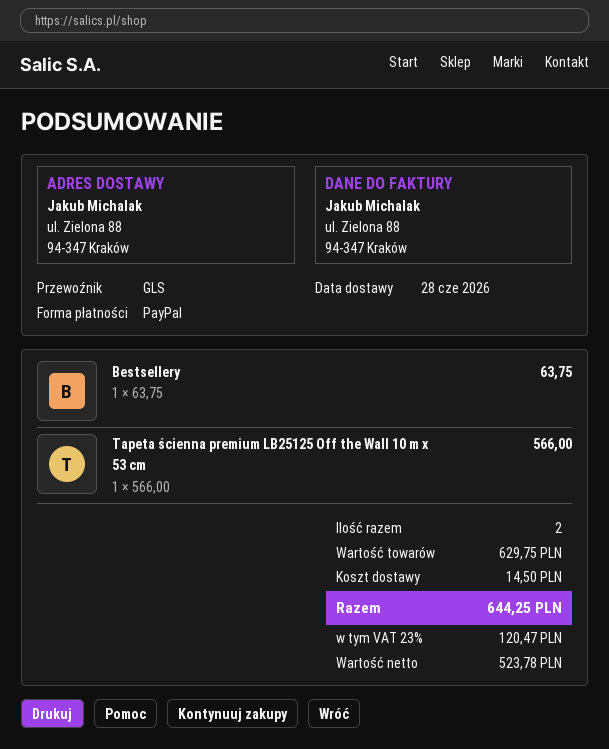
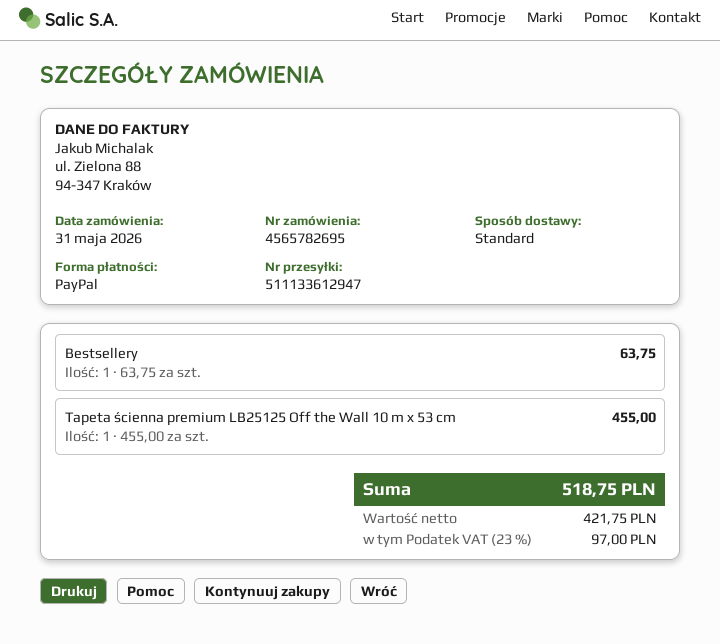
shipping method: GLS -> standard
Tapeta ścienna premium LB25125 Off the Wall 10 m x 53 cm: 1 x 566.00 = 566.00 -> 1 x 455.00 = 455.00
shipping: 14.50 -> none
net: 523.78 -> 421.75
tax: 23% = 120.47 -> 23% = 97.00
total: 644.25 -> 518.75

